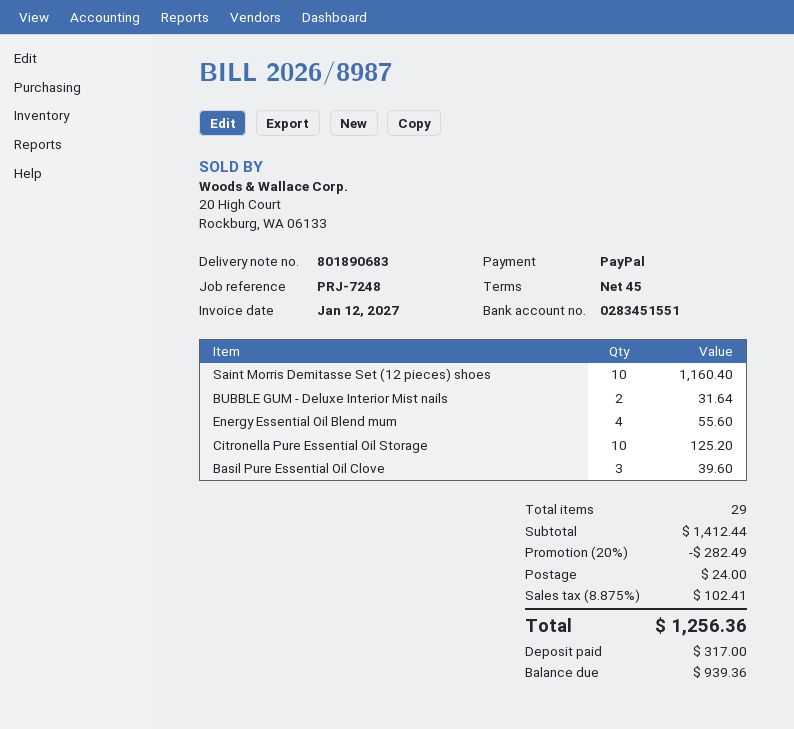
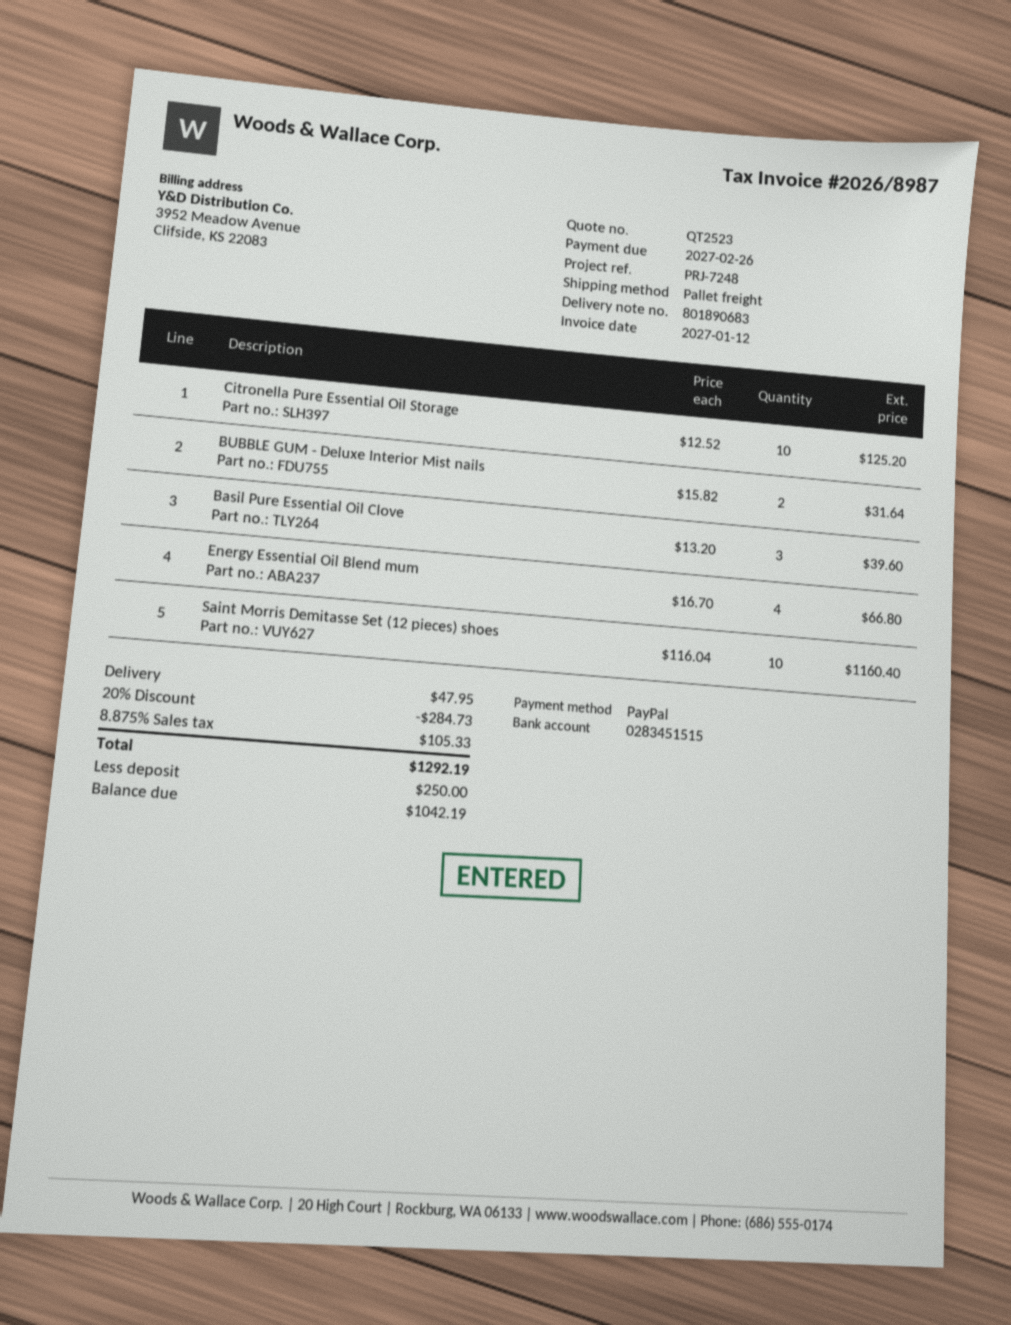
bank account: 0283451551 -> 0283451515
Energy Essential Oil Blend mum: 4 for 55.60 -> 4 for 66.80
discount: 20% = 282.49 -> 20% = 284.73
shipping: 24.00 -> 47.95
tax: 8.875% = 102.41 -> 8.875% = 105.33
total: 1256.36 -> 1292.19
deposit: 317.00 -> 250.00
balance: 939.36 -> 1042.19

